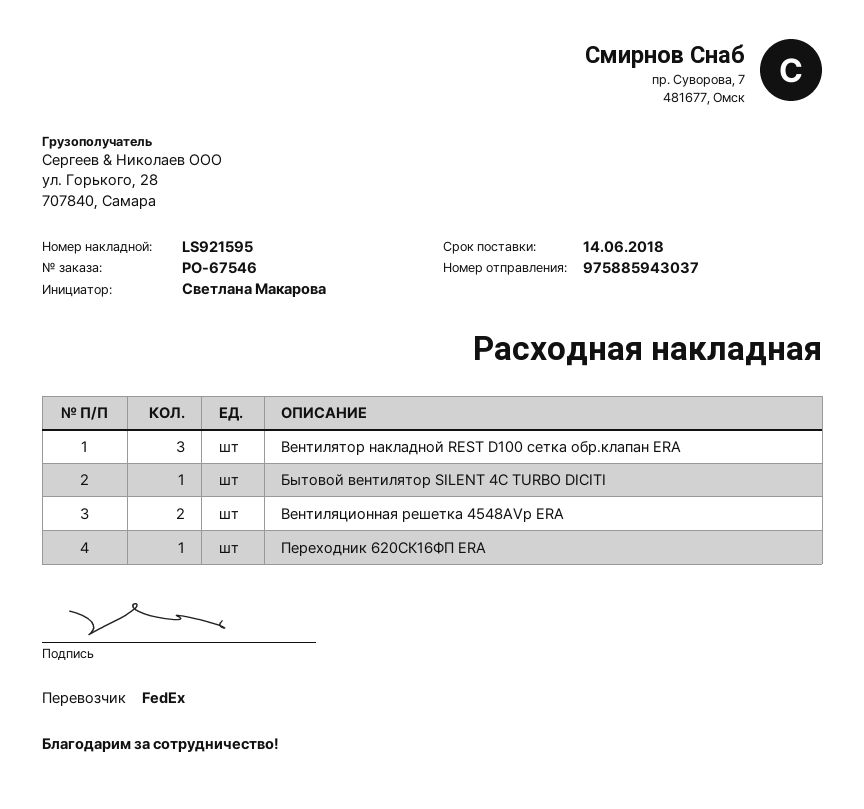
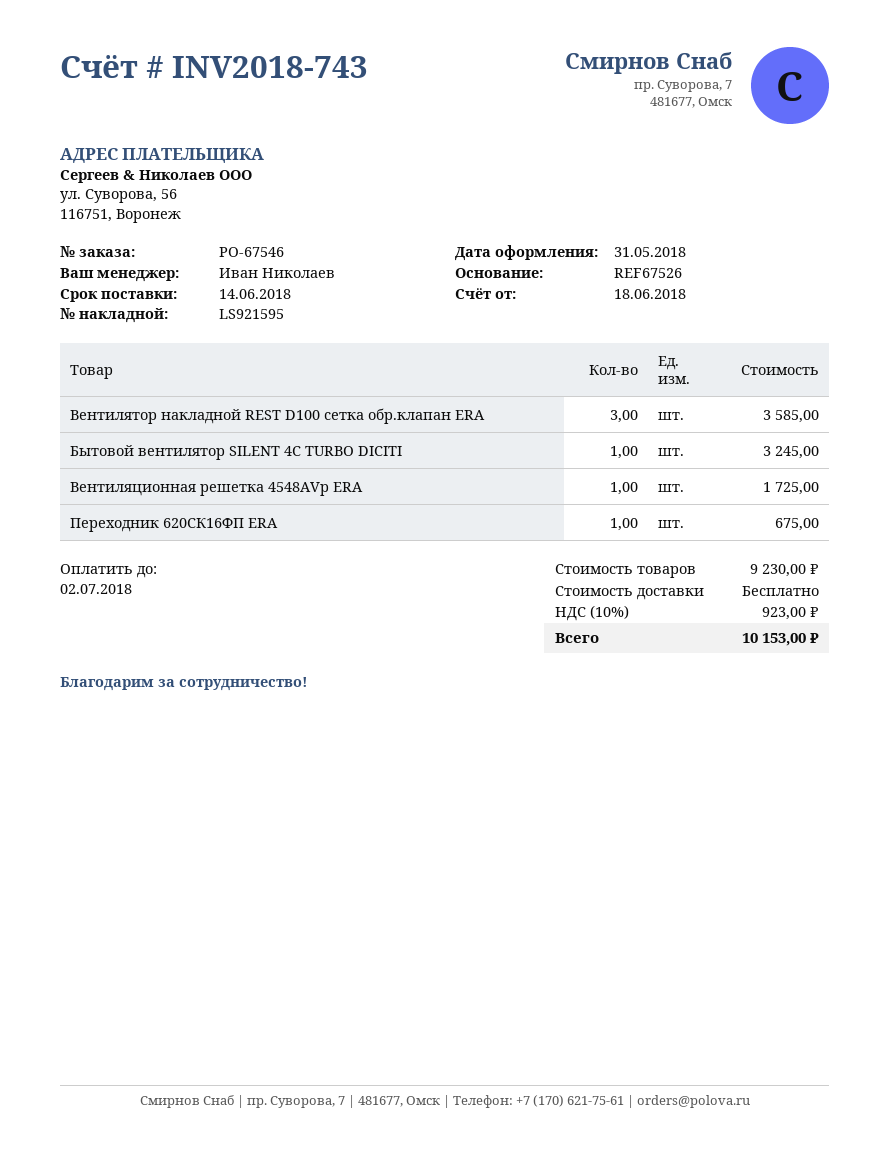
Вентиляционная решетка 4548AVp ERA: 2 -> 1

